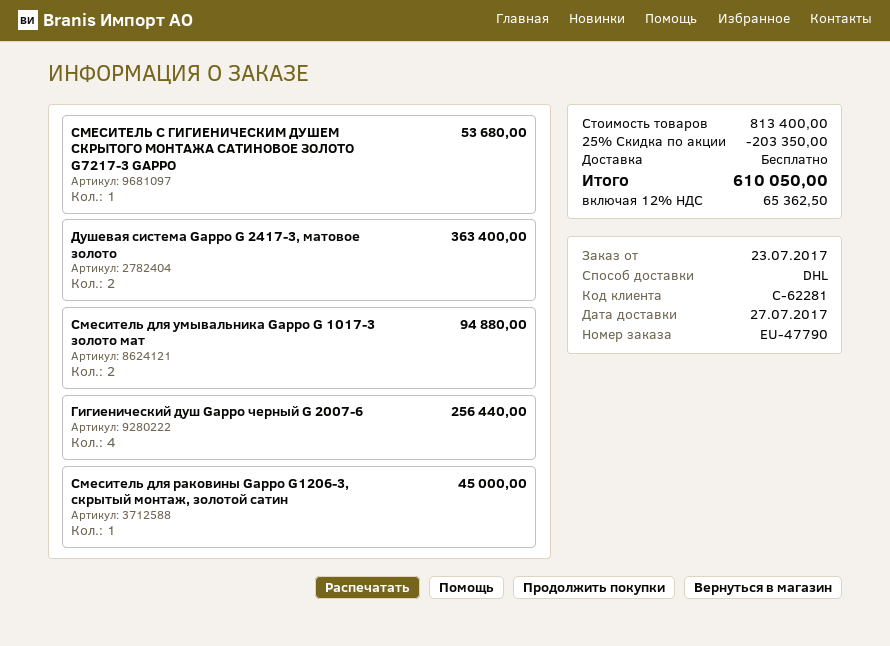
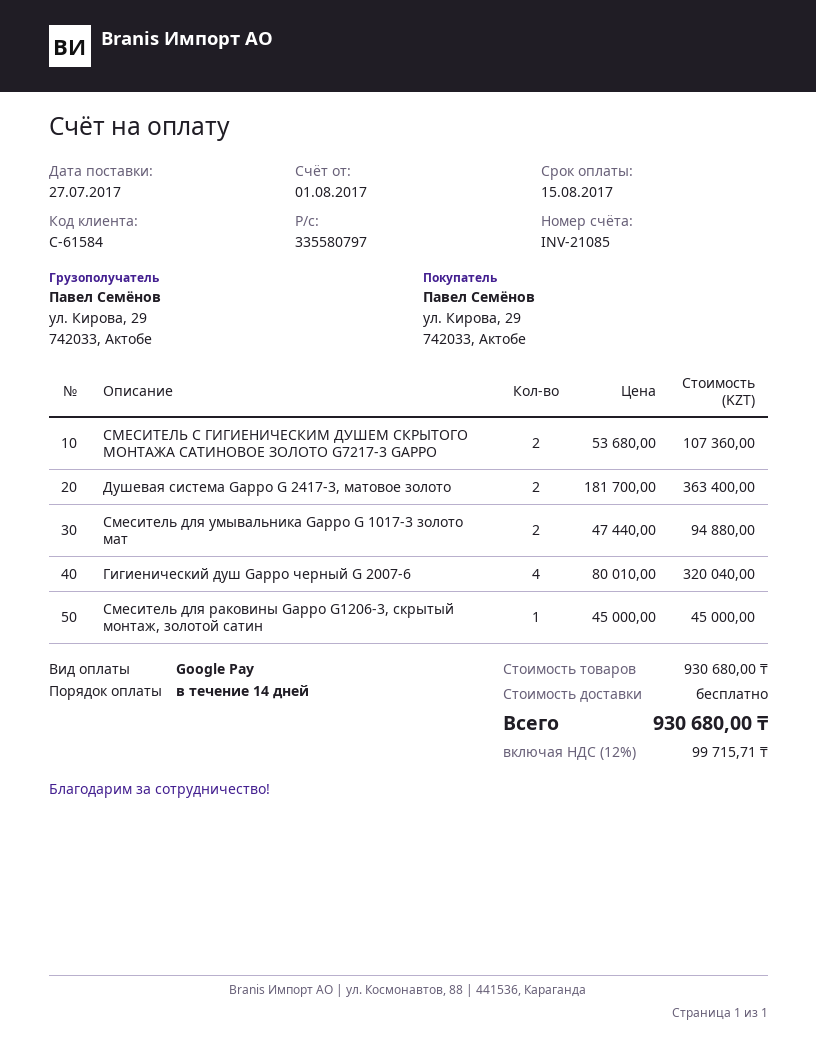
customer number: C-62281 -> C-61584
СМЕСИТЕЛЬ С ГИГИЕНИЧЕСКИМ ДУШЕМ СКРЫТОГО МОНТАЖА САТИНОВОЕ ЗОЛОТО G7217-3 GAPPO: 1 for 53680.00 -> 2 for 107360.00
Гигиенический душ Gappo черный G 2007-6: 4 for 256440.00 -> 4 for 320040.00
subtotal: 813400.00 -> 930680.00
discount: 25% = 203350.00 -> none
tax: 12% = 65362.50 -> 12% = 99715.71
total: 610050.00 -> 930680.00

